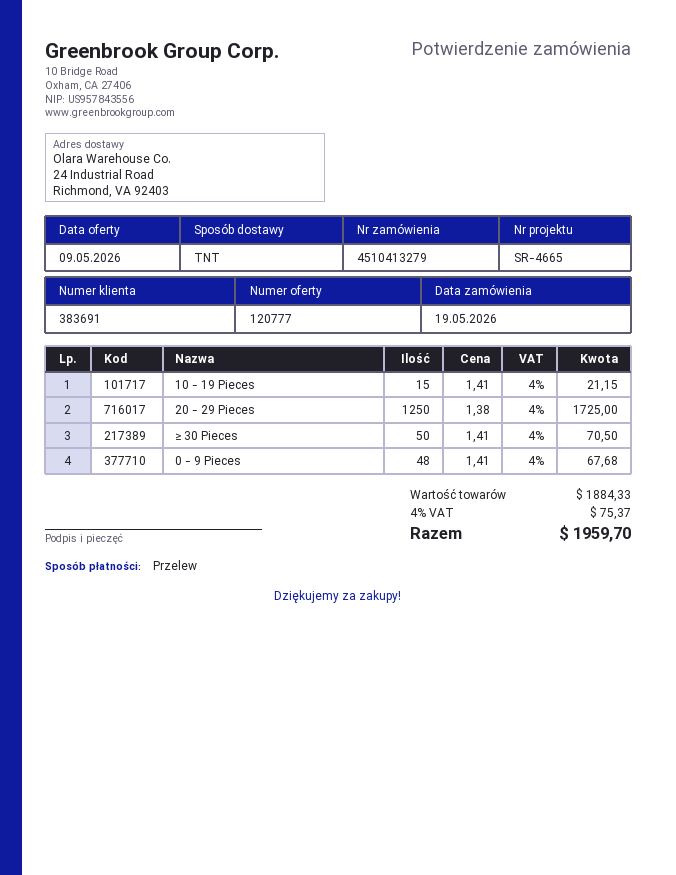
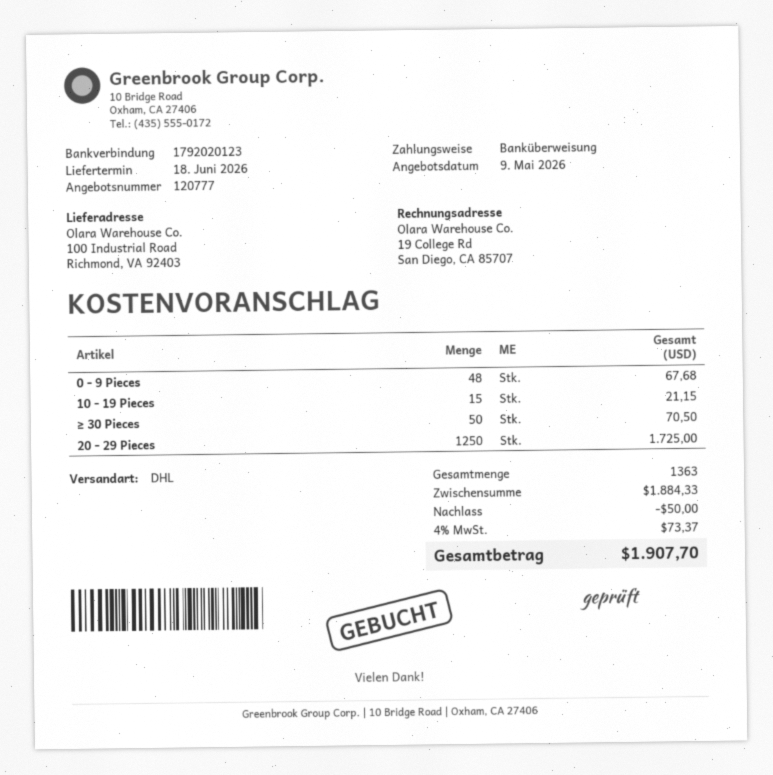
shipping method: TNT -> DHL
ship to: 24 Industrial Road, Richmond, VA 92403 -> 100 Industrial Road, Richmond, VA 92403
discount: none -> 50.00
tax: 4% = 75.37 -> 4% = 73.37
total: 1959.70 -> 1907.70

